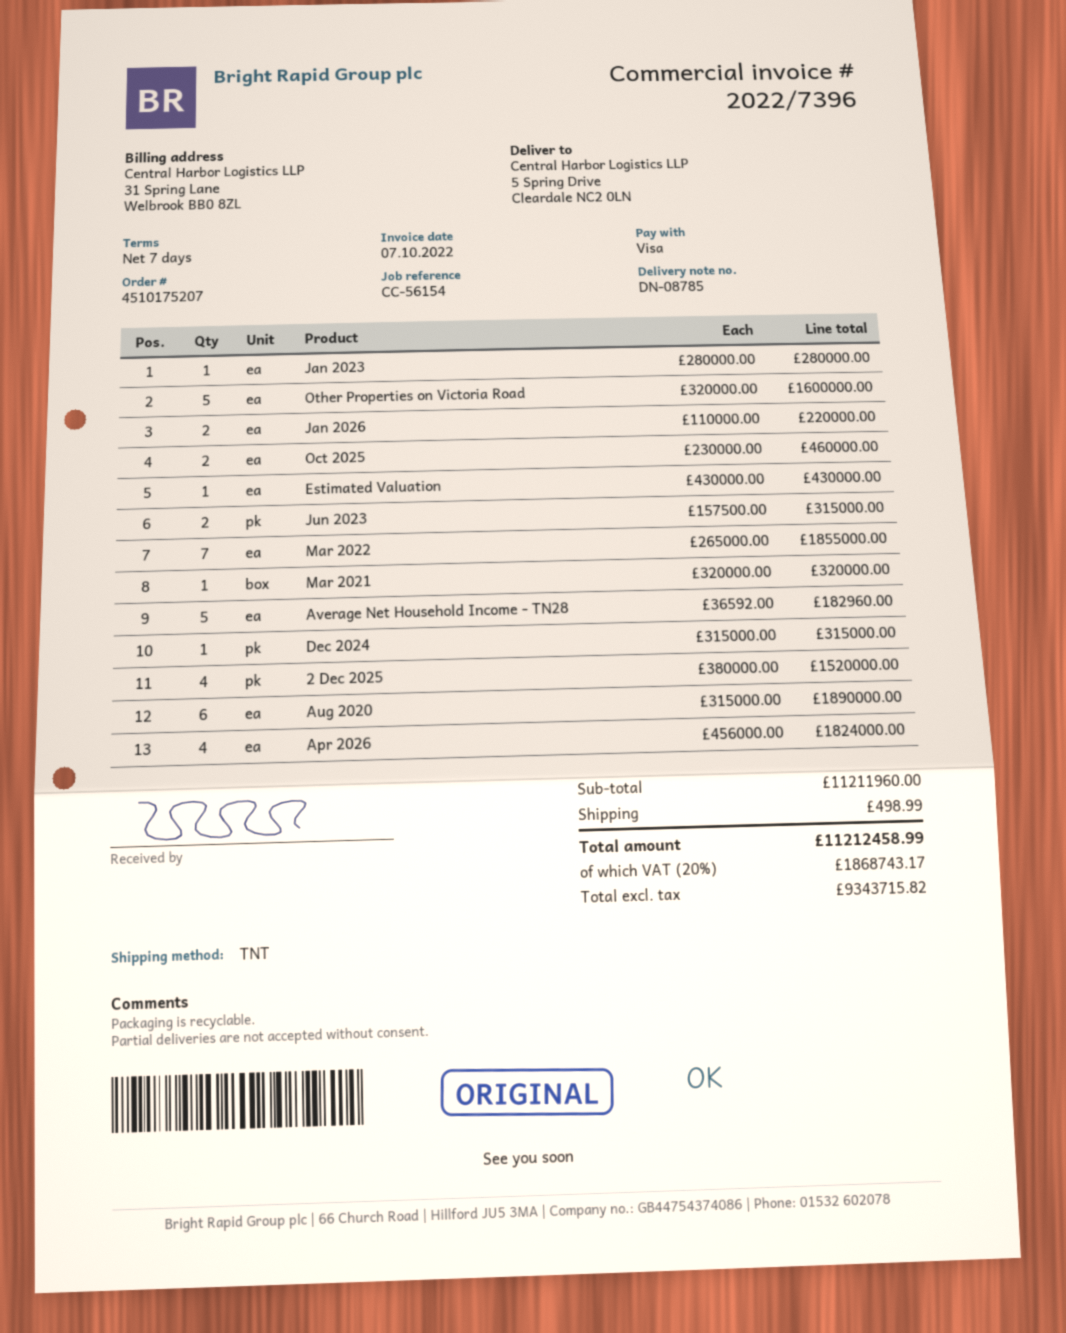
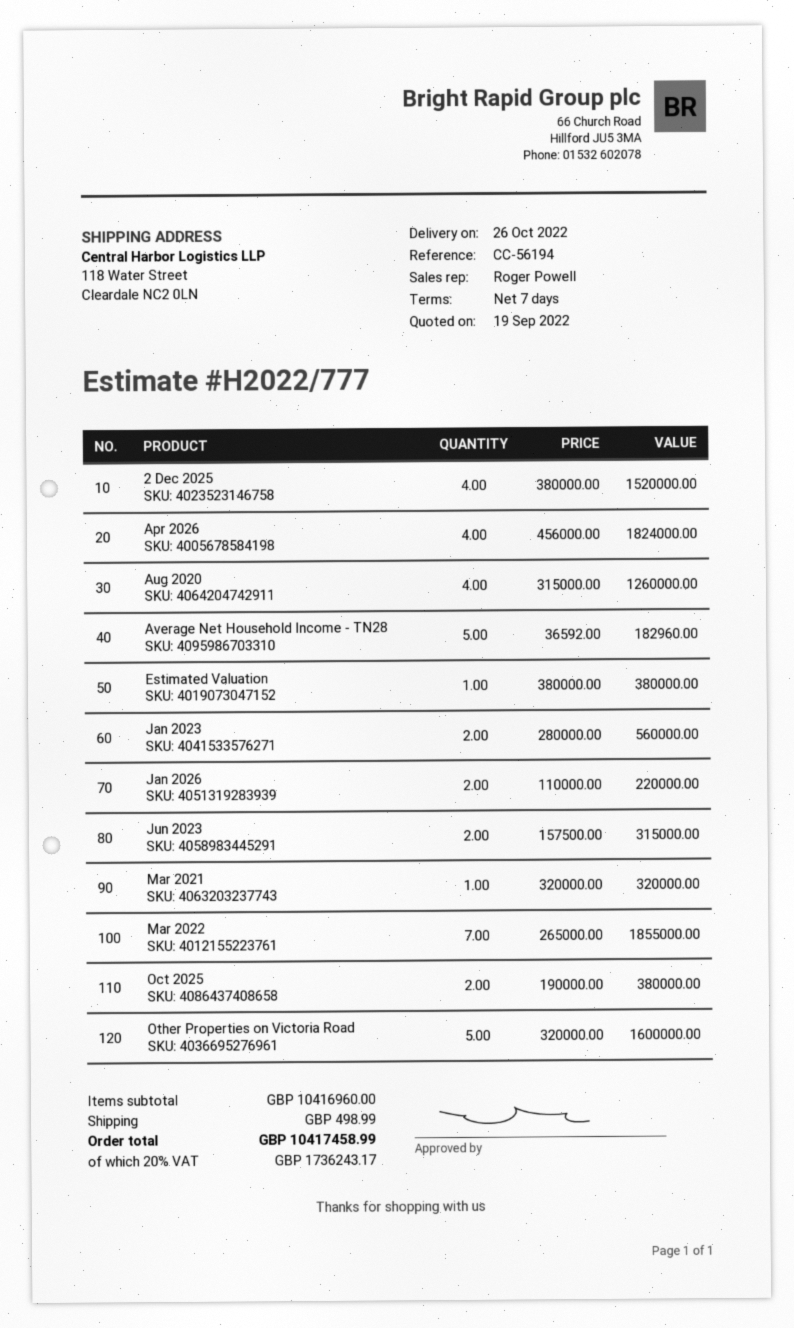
reference: CC-56154 -> CC-56194
ship to: 5 Spring Drive, Cleardale NC2 0LN -> 118 Water Street, Cleardale NC2 0LN
Jan 2023: 1 x 280000.00 = 280000.00 -> 2 x 280000.00 = 560000.00
Oct 2025: 2 x 230000.00 = 460000.00 -> 2 x 190000.00 = 380000.00
Estimated Valuation: 1 x 430000.00 = 430000.00 -> 1 x 380000.00 = 380000.00
Dec 2024: 1 x 315000.00 = 315000.00 -> none
Aug 2020: 6 x 315000.00 = 1890000.00 -> 4 x 315000.00 = 1260000.00
subtotal: 11211960.00 -> 10416960.00
tax: 20% = 1868743.17 -> 20% = 1736243.17
total: 11212458.99 -> 10417458.99

